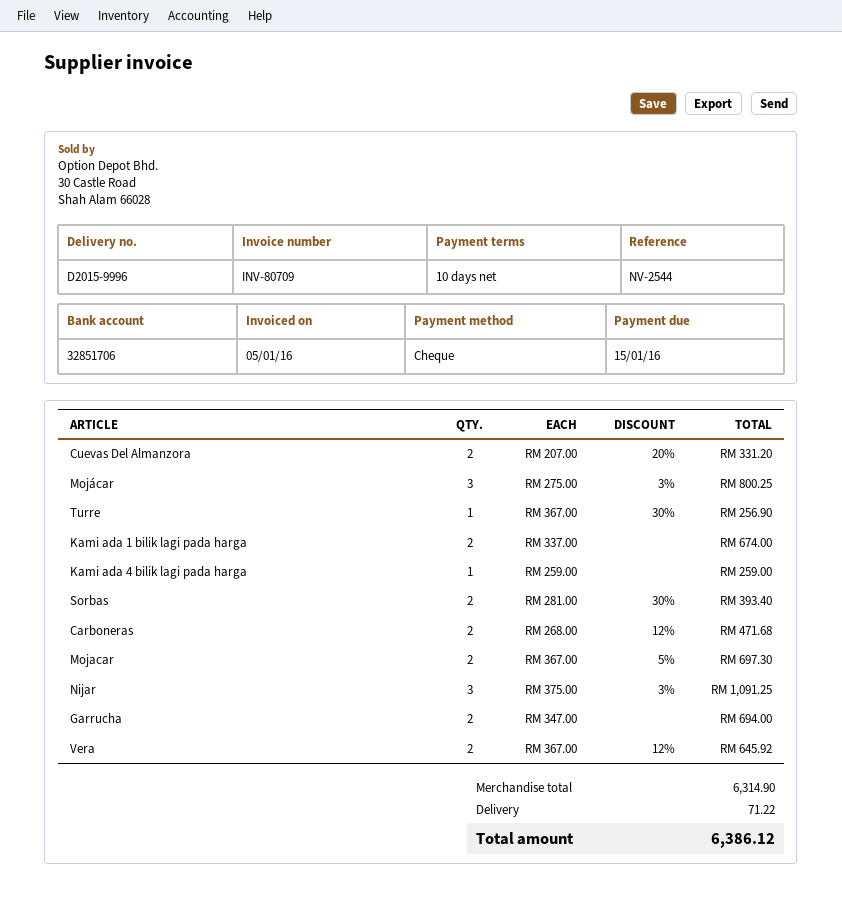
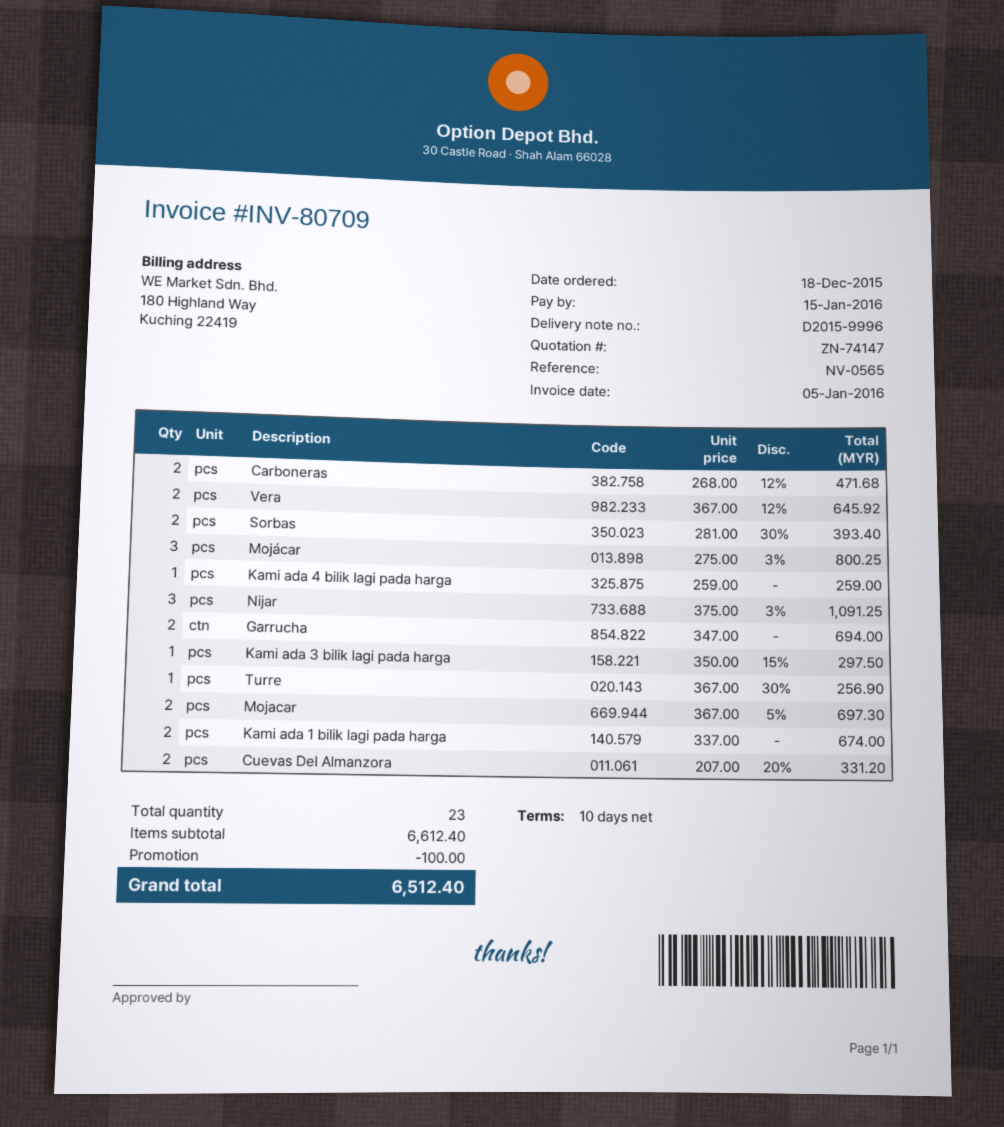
reference: NV-2544 -> NV-0565
Kami ada 3 bilik lagi pada harga: none -> 1 x 350.00 - 15% = 297.50
subtotal: 6314.90 -> 6612.40
discount: none -> 100.00
shipping: 71.22 -> none
total: 6386.12 -> 6512.40

